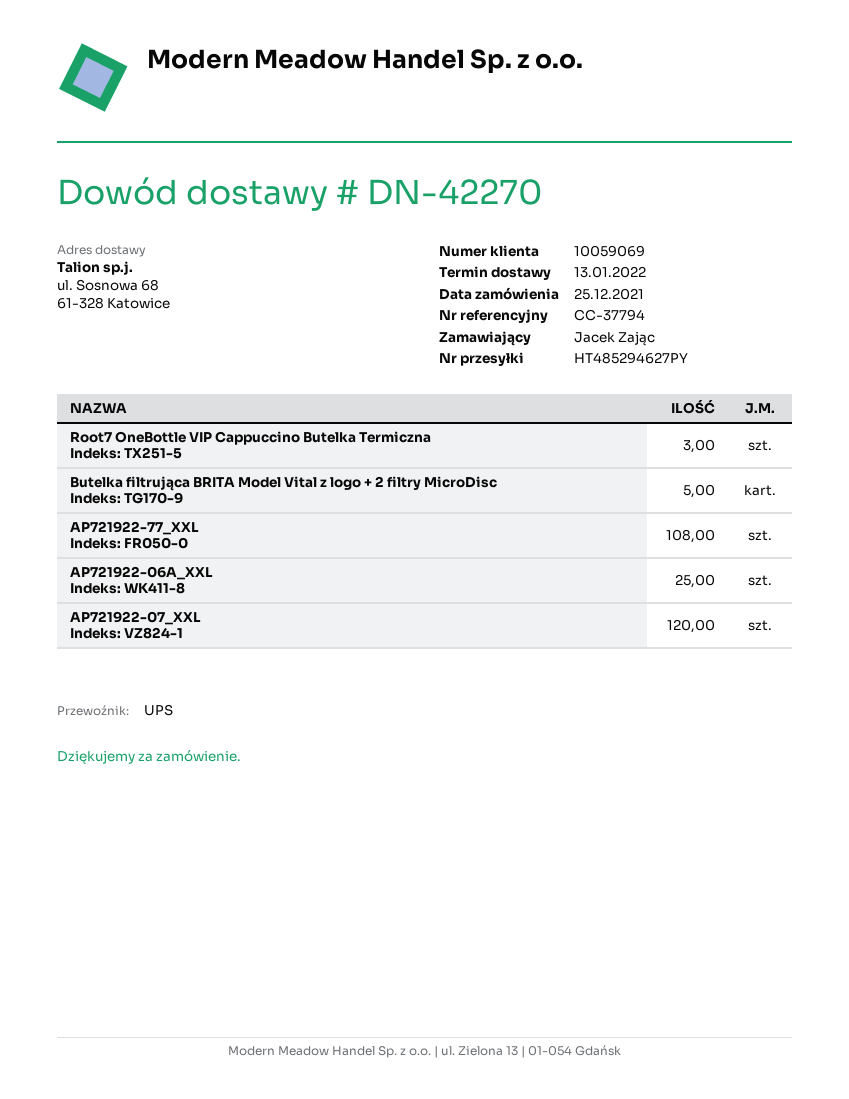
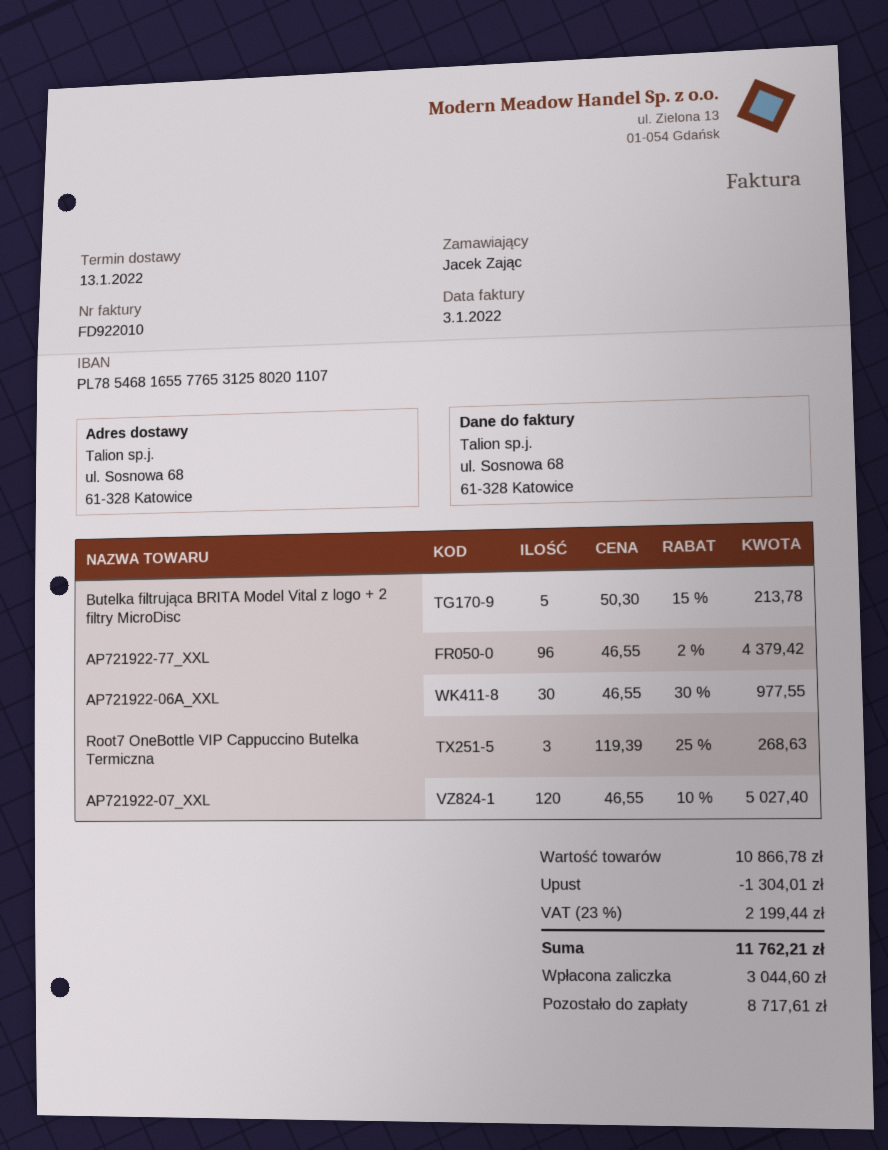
AP721922-77_XXL: 108 -> 96
AP721922-06A_XXL: 25 -> 30

